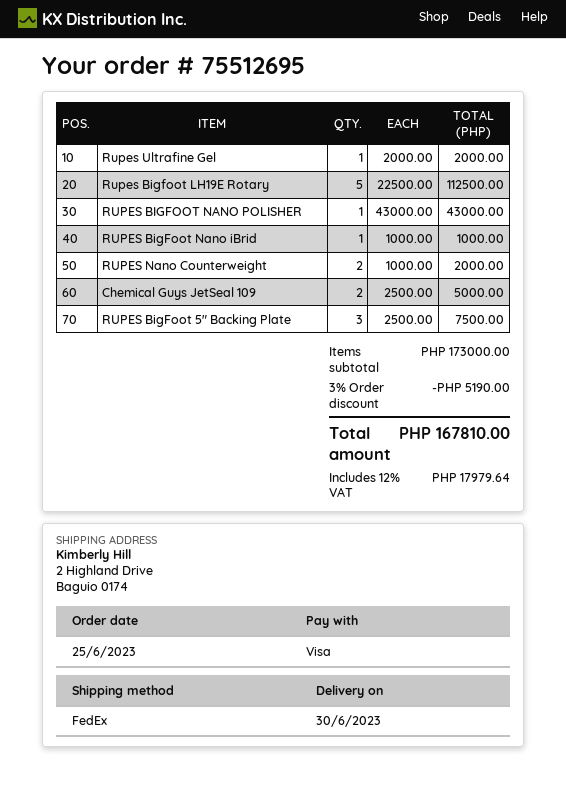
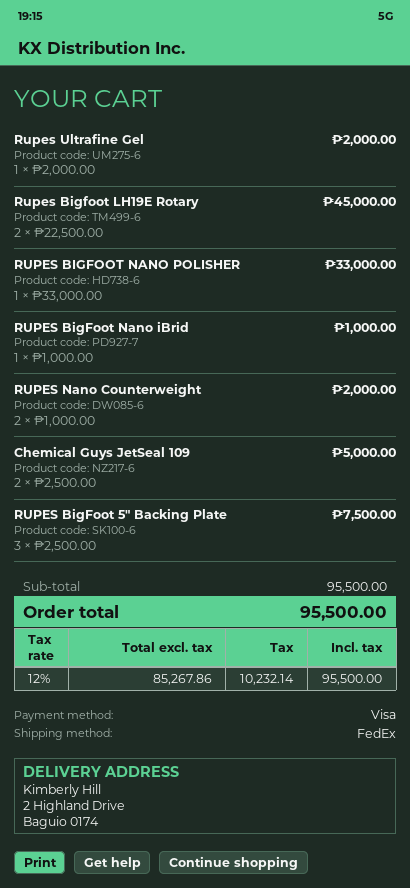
Rupes Bigfoot LH19E Rotary: 5 x 22500.00 = 112500.00 -> 2 x 22500.00 = 45000.00
RUPES BIGFOOT NANO POLISHER: 1 x 43000.00 = 43000.00 -> 1 x 33000.00 = 33000.00
subtotal: 173000.00 -> 95500.00
discount: 3% = 5190.00 -> none
tax: 12% = 17979.64 -> 12% = 10232.14
total: 167810.00 -> 95500.00

